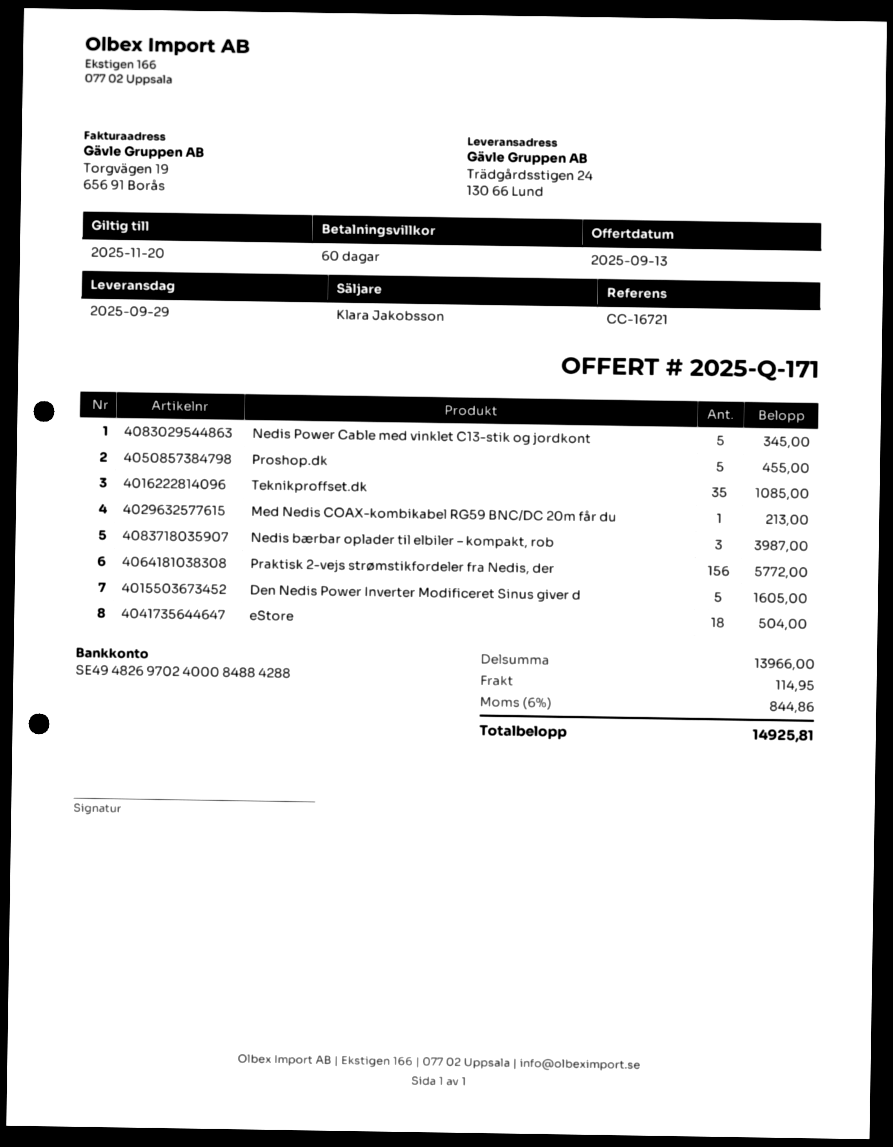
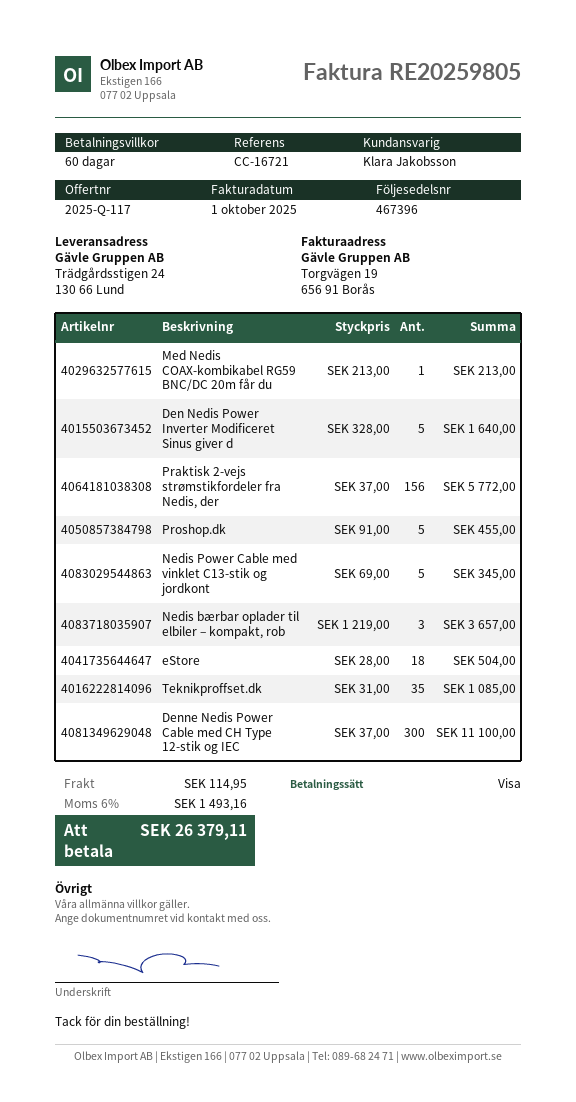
quote number: 2025-Q-171 -> 2025-Q-117
Nedis bærbar oplader til elbiler – kompakt, rob: 3 for 3987.00 -> 3 for 3657.00
Den Nedis Power Inverter Modificeret Sinus giver d: 5 for 1605.00 -> 5 for 1640.00
Denne Nedis Power Cable med CH Type 12-stik og IEC: none -> 300 for 11100.00
tax: 6% = 844.86 -> 6% = 1493.16
total: 14925.81 -> 26379.11

